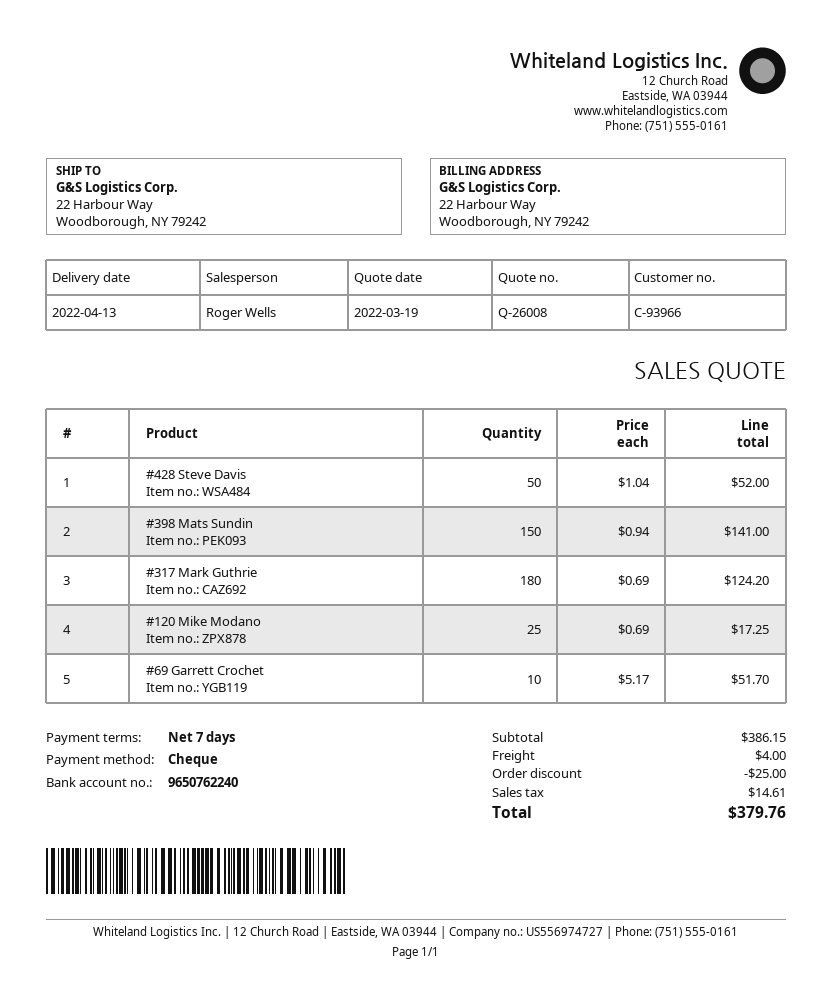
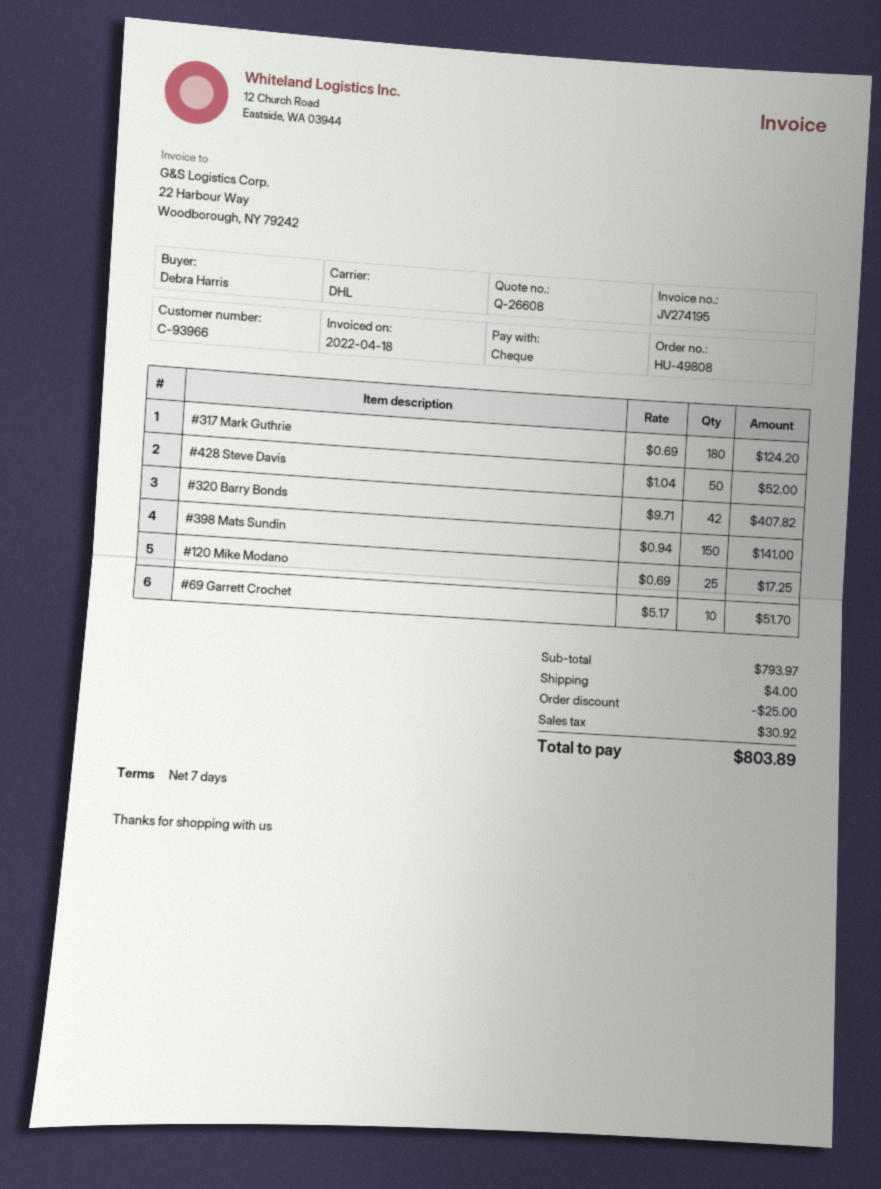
quote number: Q-26008 -> Q-26608
#320 Barry Bonds: none -> 42 x 9.71 = 407.82
subtotal: 386.15 -> 793.97
tax: 14.61 -> 30.92
total: 379.76 -> 803.89

